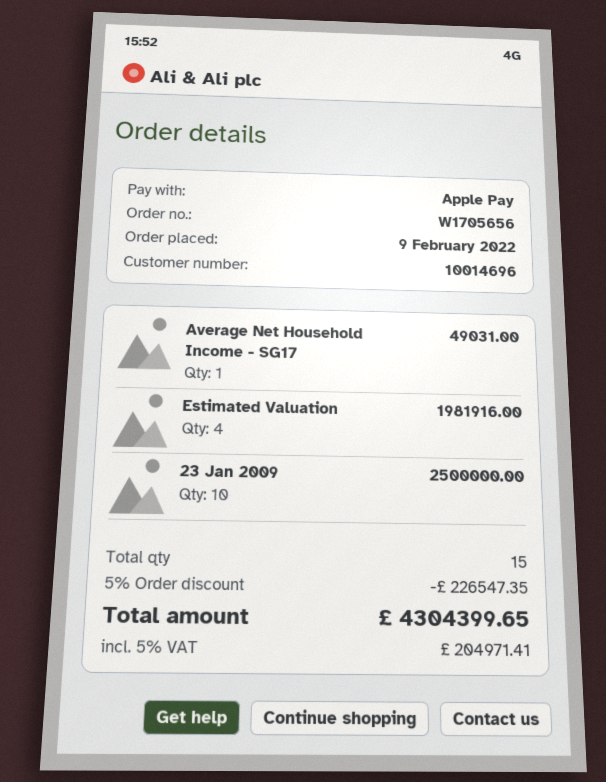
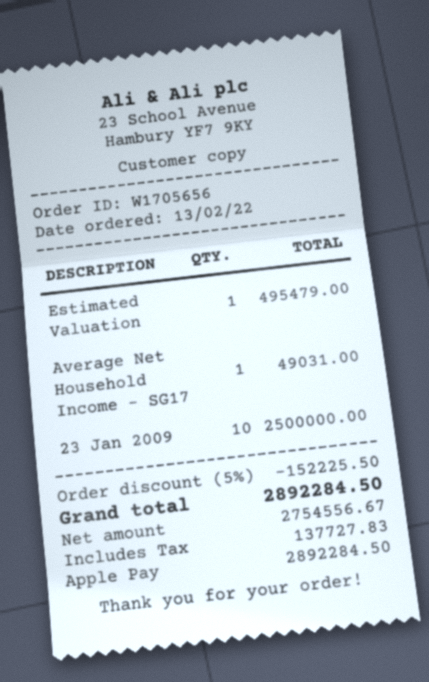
order date: 2022-02-09 -> 2022-02-13
Estimated Valuation: 4 for 1981916.00 -> 1 for 495479.00
discount: 5% = 226547.35 -> 5% = 152225.50
tax: 204971.41 -> 137727.83
total: 4304399.65 -> 2892284.50

